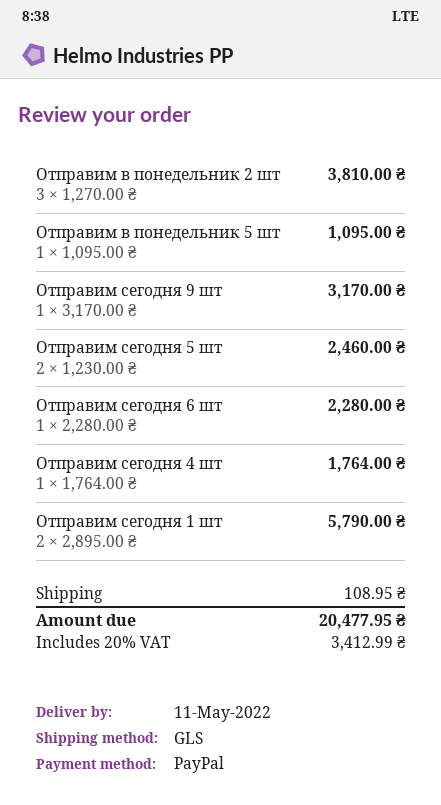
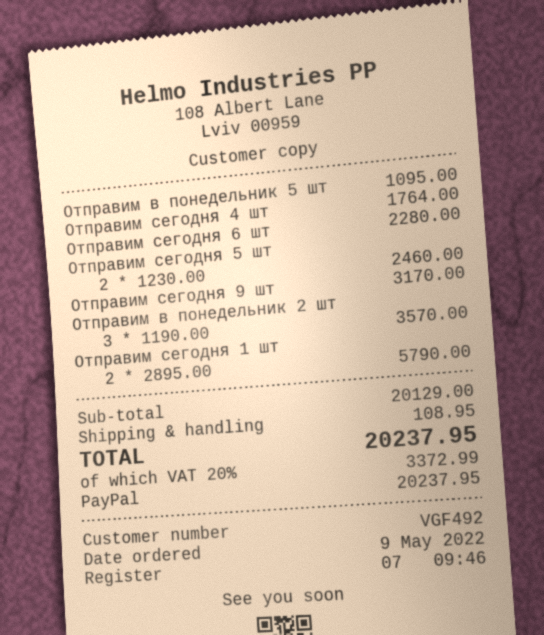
Отправим в понедельник 2 шт: 3 x 1270.00 = 3810.00 -> 3 x 1190.00 = 3570.00
tax: 20% = 3412.99 -> 20% = 3372.99
total: 20477.95 -> 20237.95

